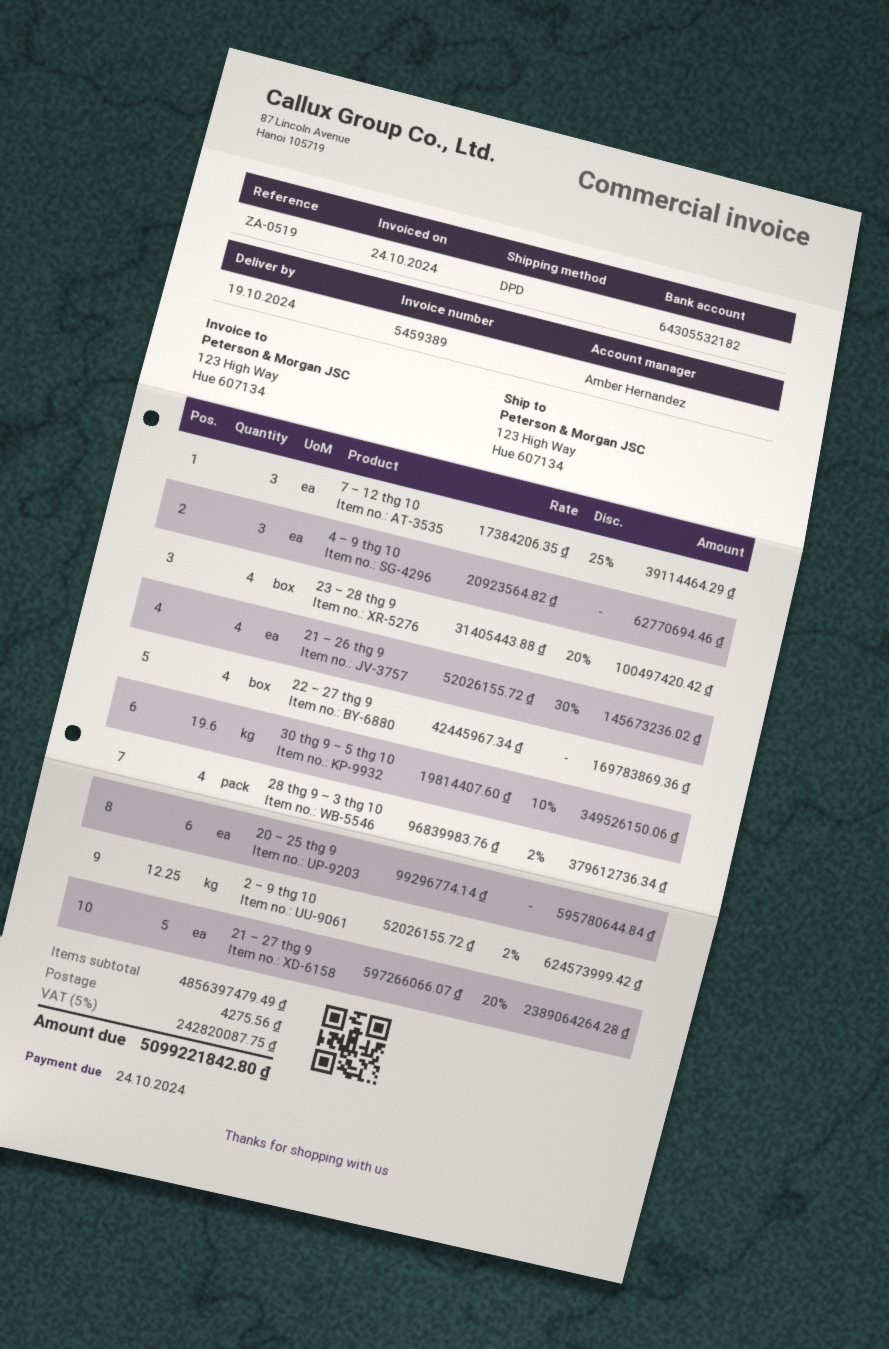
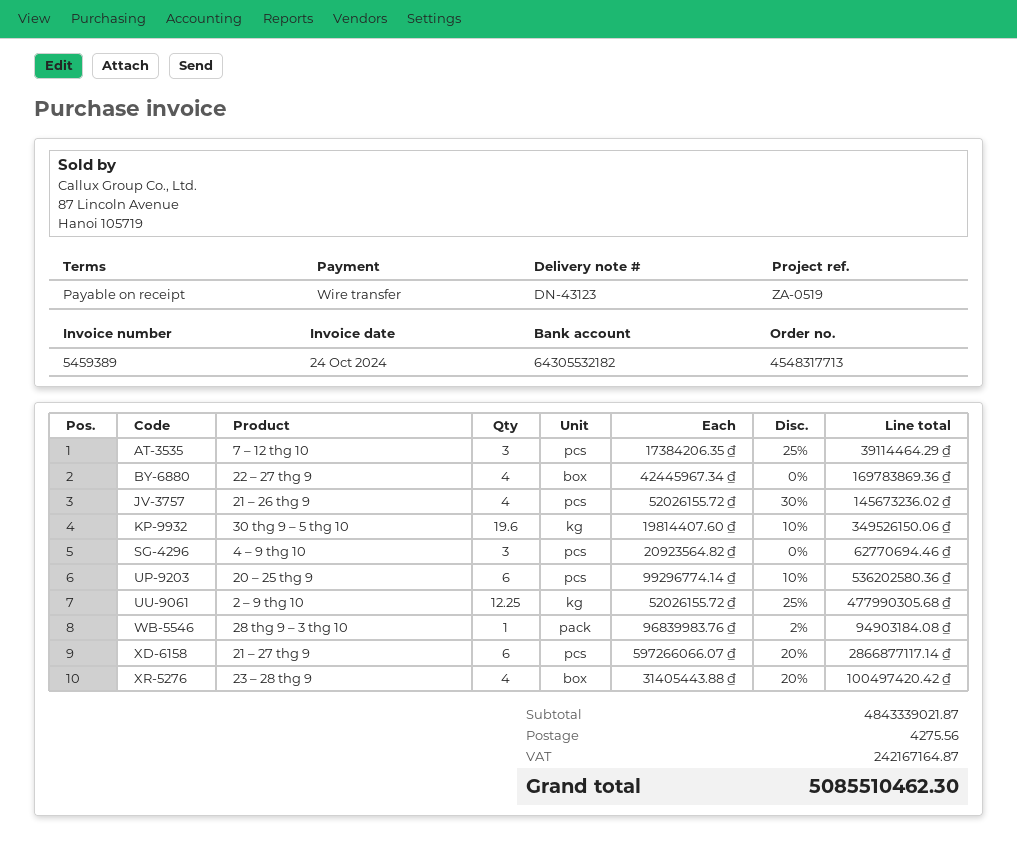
28 thg 9 – 3 thg 10: 4 x 96839983.76 - 2% = 379612736.34 -> 1 x 96839983.76 - 2% = 94903184.08
20 – 25 thg 9: 6 x 99296774.14 = 595780644.84 -> 6 x 99296774.14 - 10% = 536202580.36
2 – 9 thg 10: 12.25 x 52026155.72 - 2% = 624573999.42 -> 12.25 x 52026155.72 - 25% = 477990305.68
21 – 27 thg 9: 5 x 597266066.07 - 20% = 2389064264.28 -> 6 x 597266066.07 - 20% = 2866877117.14
subtotal: 4856397479.49 -> 4843339021.87
tax: 242820087.75 -> 242167164.87
total: 5099221842.80 -> 5085510462.30

